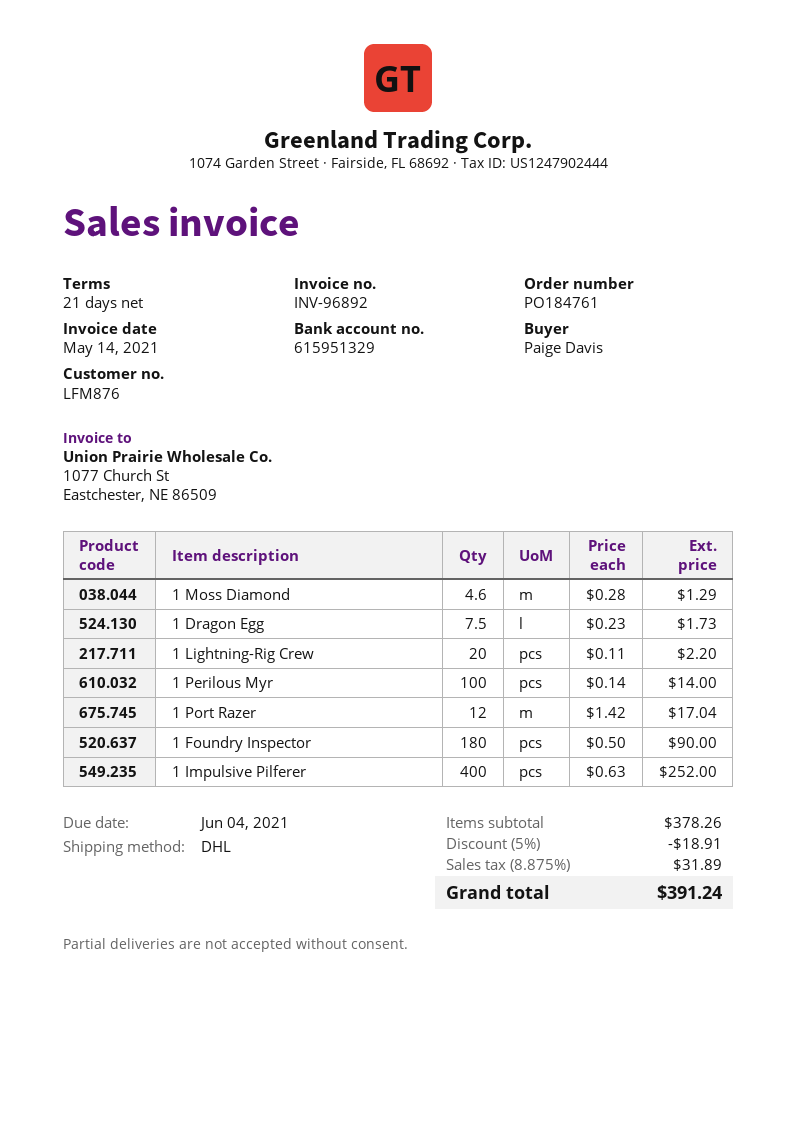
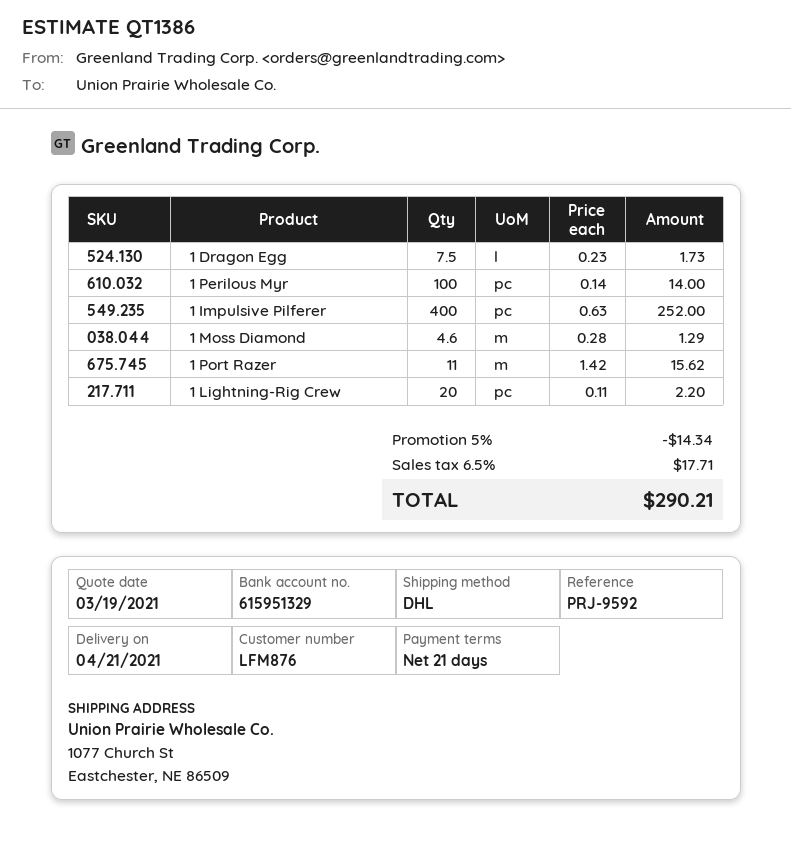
1 Port Razer: 12 x 1.42 = 17.04 -> 11 x 1.42 = 15.62
1 Foundry Inspector: 180 x 0.50 = 90.00 -> none
discount: 5% = 18.91 -> 5% = 14.34
tax: 8.875% = 31.89 -> 6.5% = 17.71
total: 391.24 -> 290.21

